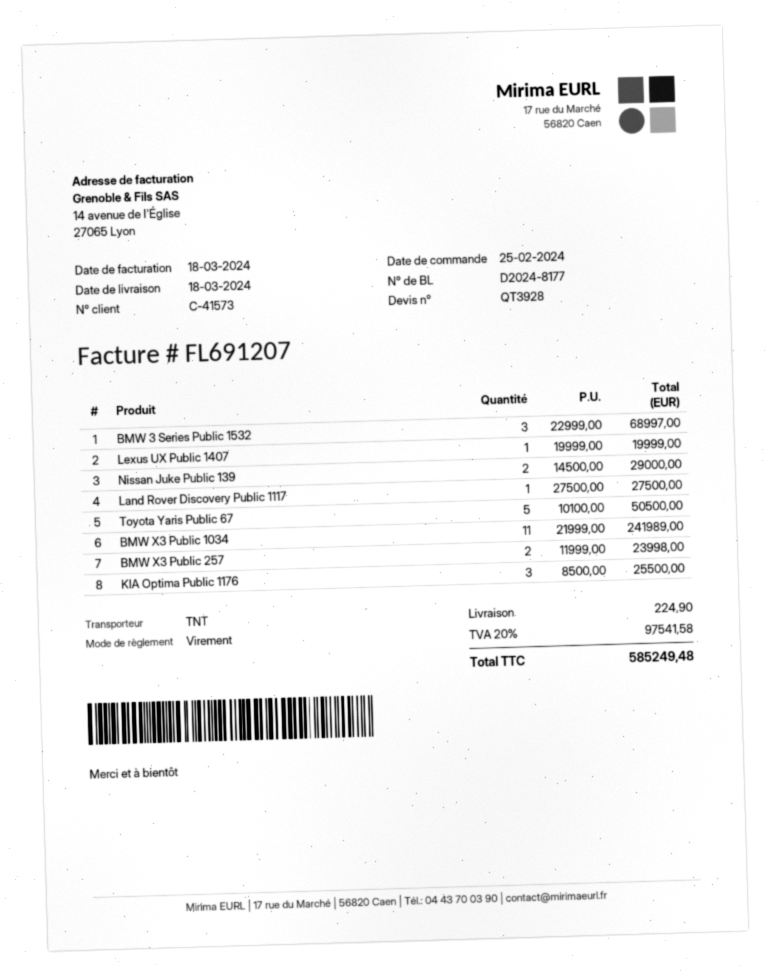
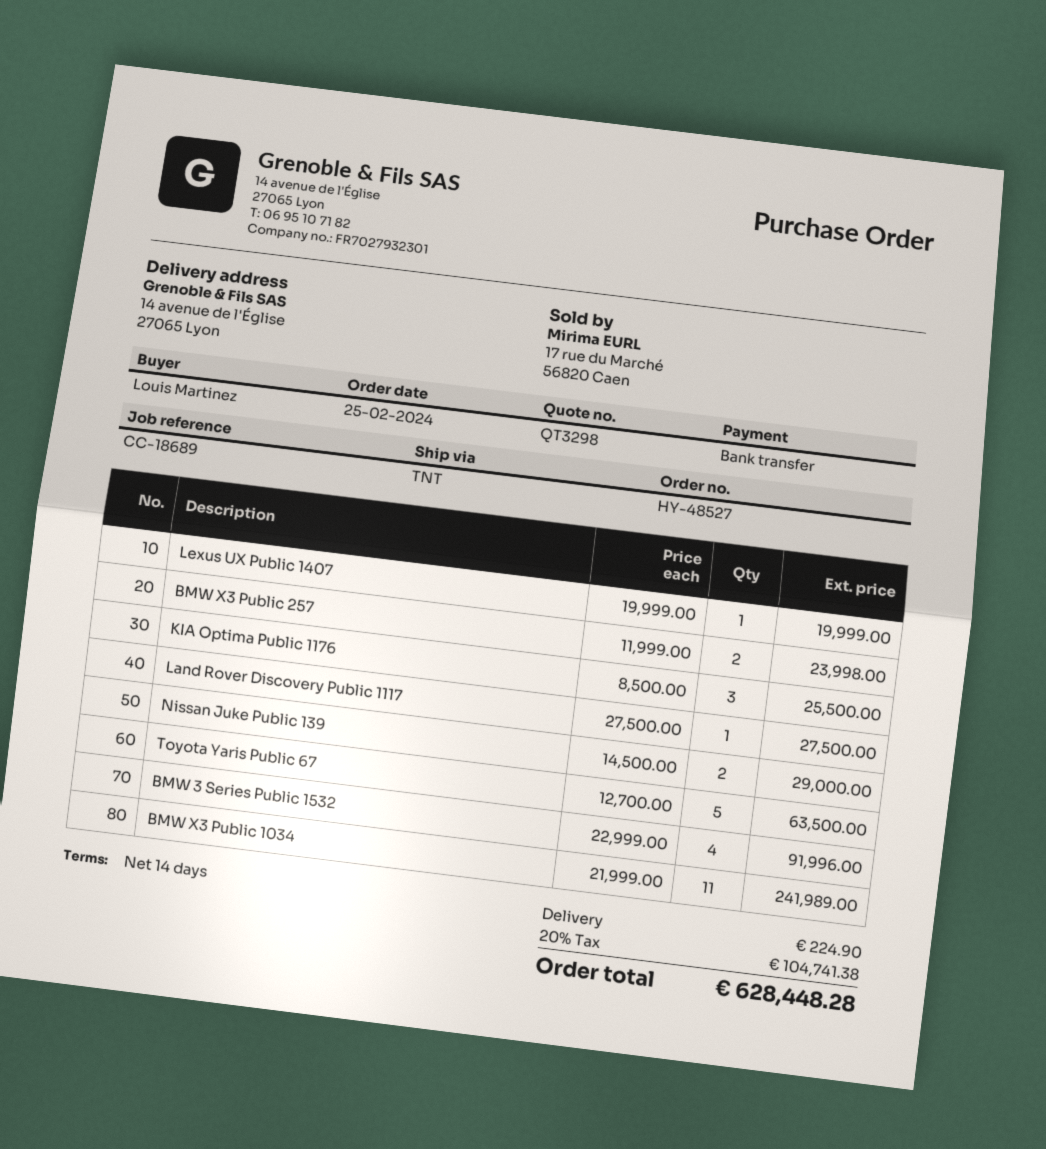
quote number: QT3928 -> QT3298
BMW 3 Series Public 1532: 3 x 22999.00 = 68997.00 -> 4 x 22999.00 = 91996.00
Toyota Yaris Public 67: 5 x 10100.00 = 50500.00 -> 5 x 12700.00 = 63500.00
tax: 20% = 97541.58 -> 20% = 104741.38
total: 585249.48 -> 628448.28

